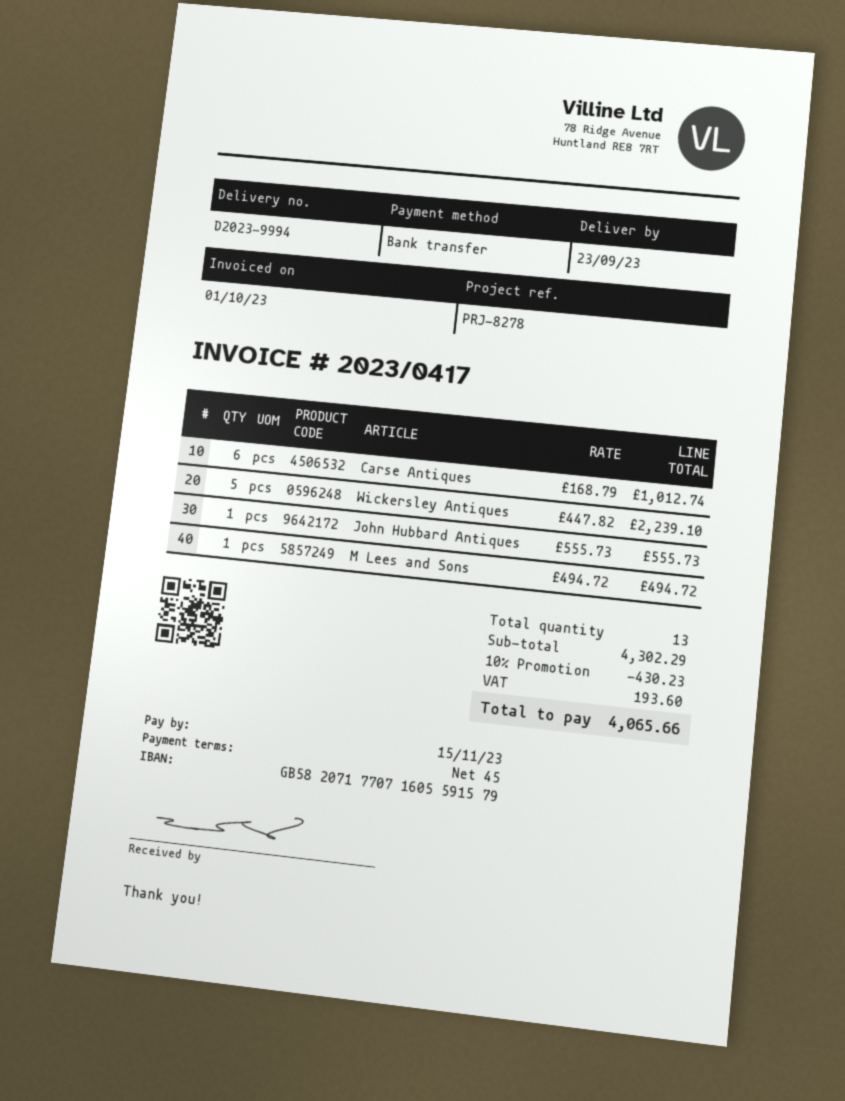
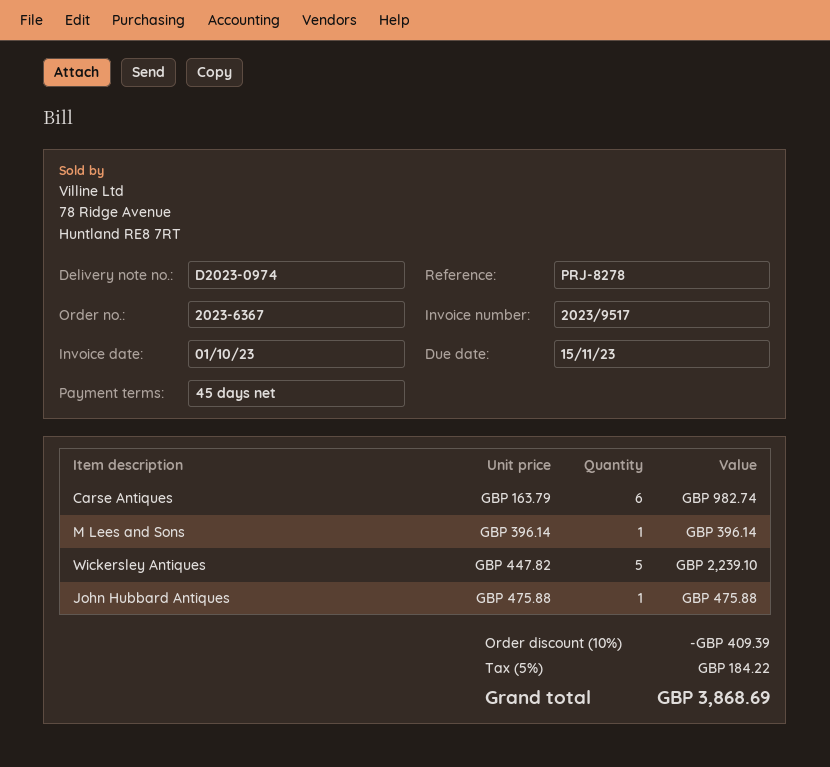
delivery note number: D2023-9994 -> D2023-0974
invoice number: 2023/0417 -> 2023/9517
Carse Antiques: 6 x 168.79 = 1012.74 -> 6 x 163.79 = 982.74
John Hubbard Antiques: 1 x 555.73 = 555.73 -> 1 x 475.88 = 475.88
M Lees and Sons: 1 x 494.72 = 494.72 -> 1 x 396.14 = 396.14
discount: 10% = 430.23 -> 10% = 409.39
tax: 193.60 -> 184.22
total: 4065.66 -> 3868.69

